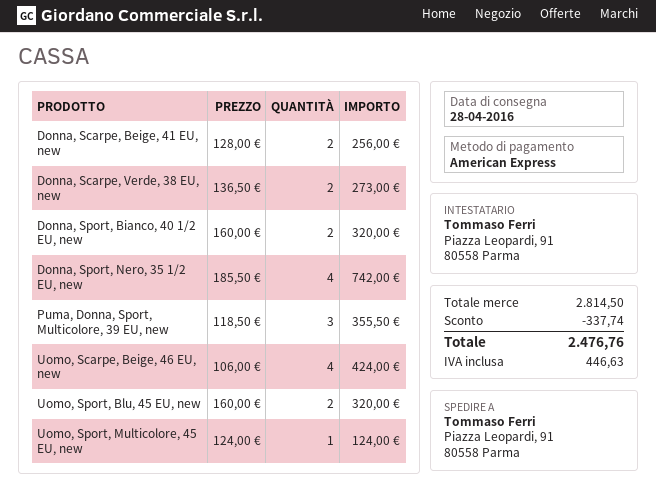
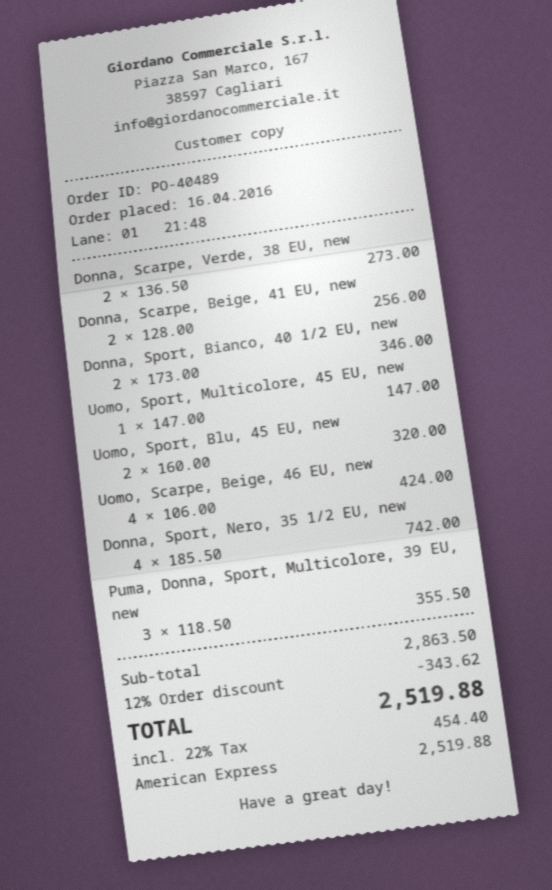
Donna, Sport, Bianco, 40 1/2 EU, new: 2 x 160.00 = 320.00 -> 2 x 173.00 = 346.00
Uomo, Sport, Multicolore, 45 EU, new: 1 x 124.00 = 124.00 -> 1 x 147.00 = 147.00
subtotal: 2814.50 -> 2863.50
discount: 337.74 -> 343.62
tax: 446.63 -> 454.40
total: 2476.76 -> 2519.88

